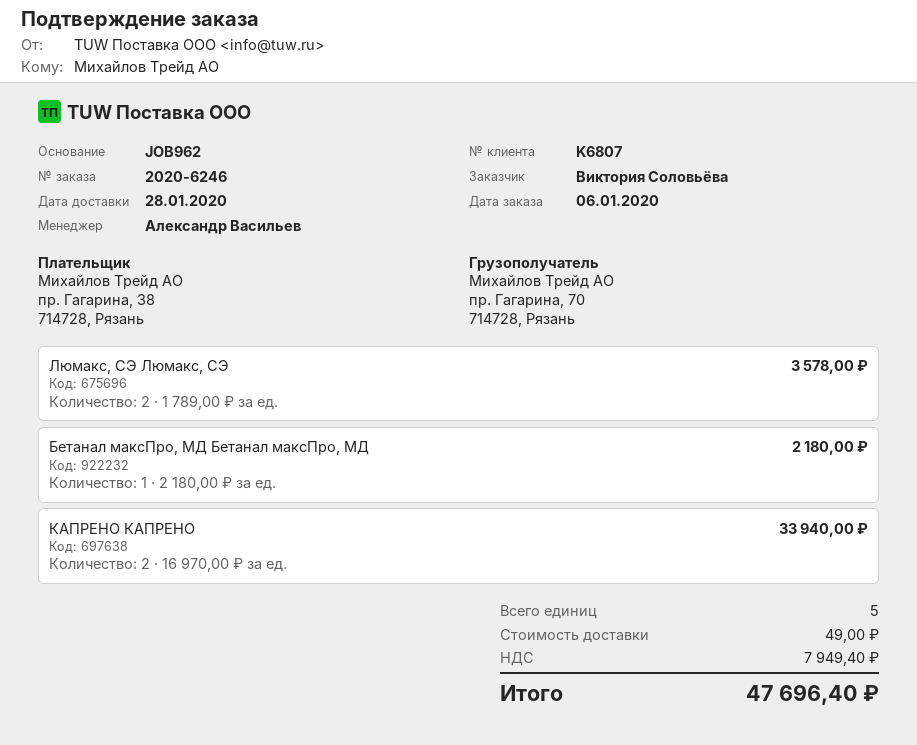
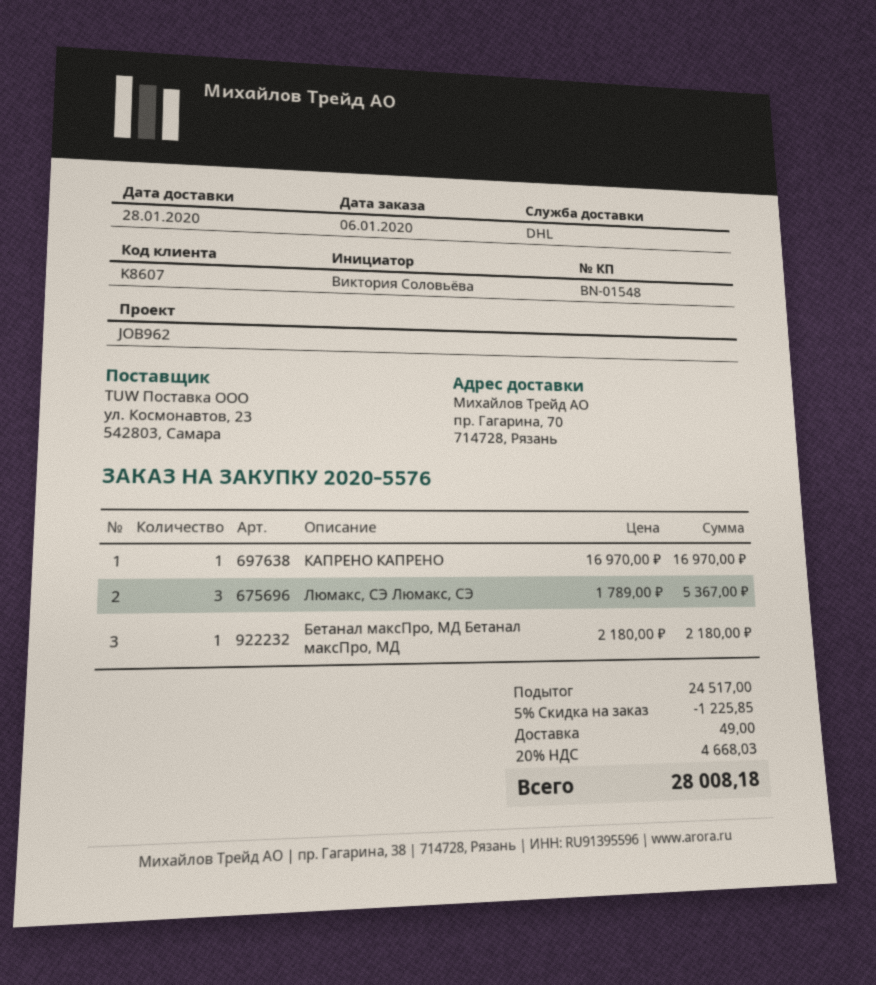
order number: 2020-6246 -> 2020-5576
customer number: K6807 -> K8607
Люмакс, СЭ Люмакс, СЭ: 2 x 1789.00 = 3578.00 -> 3 x 1789.00 = 5367.00
КАПРЕНО КАПРЕНО: 2 x 16970.00 = 33940.00 -> 1 x 16970.00 = 16970.00
discount: none -> 5% = 1225.85
tax: 7949.40 -> 4668.03
total: 47696.40 -> 28008.18

